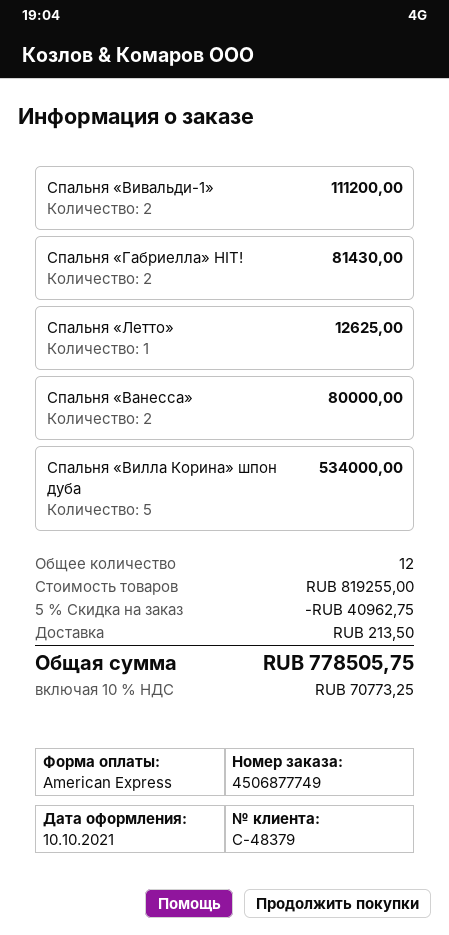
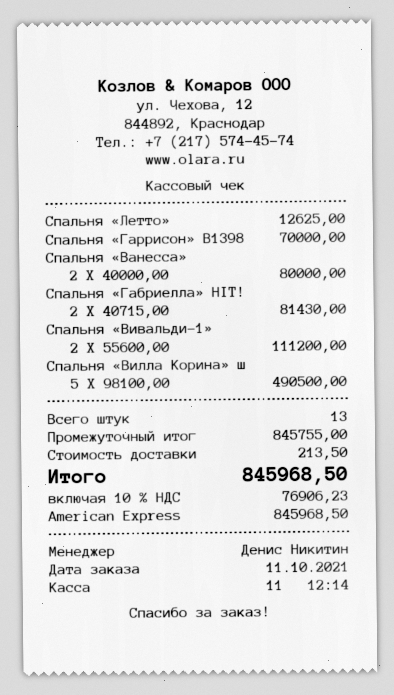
order date: 2021-10-10 -> 2021-10-11
Спальня «Вилла Корина» шпон дуба: 5 for 534000.00 -> 5 for 490500.00
Спальня «Гаррисон» В1398: none -> 1 for 70000.00
total quantity: 12 -> 13
subtotal: 819255.00 -> 845755.00
discount: 5% = 40962.75 -> none
tax: 10% = 70773.25 -> 10% = 76906.23
total: 778505.75 -> 845968.50

